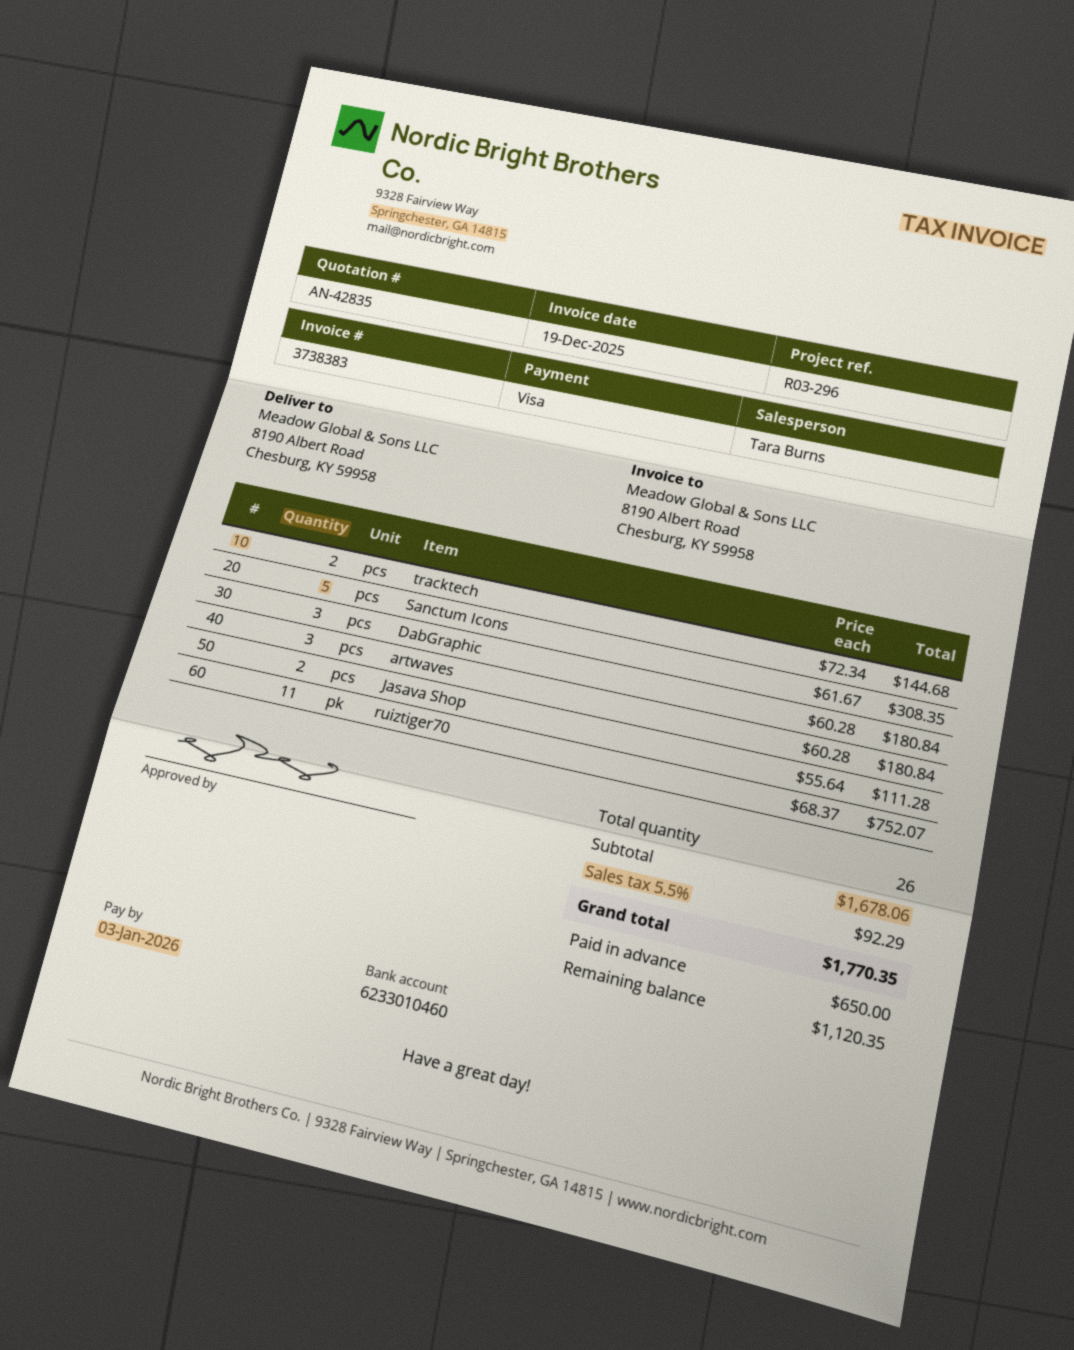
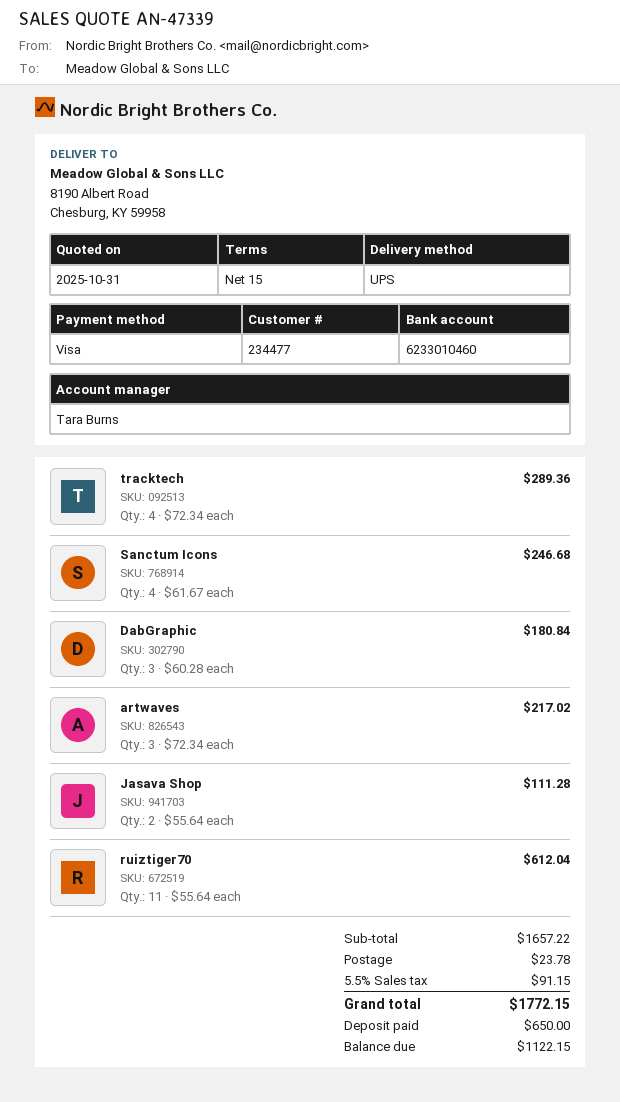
quote number: AN-42835 -> AN-47339
tracktech: 2 x 72.34 = 144.68 -> 4 x 72.34 = 289.36
Sanctum Icons: 5 x 61.67 = 308.35 -> 4 x 61.67 = 246.68
artwaves: 3 x 60.28 = 180.84 -> 3 x 72.34 = 217.02
ruiztiger70: 11 x 68.37 = 752.07 -> 11 x 55.64 = 612.04
subtotal: 1678.06 -> 1657.22
shipping: none -> 23.78
tax: 5.5% = 92.29 -> 5.5% = 91.15
total: 1770.35 -> 1772.15
balance: 1120.35 -> 1122.15

